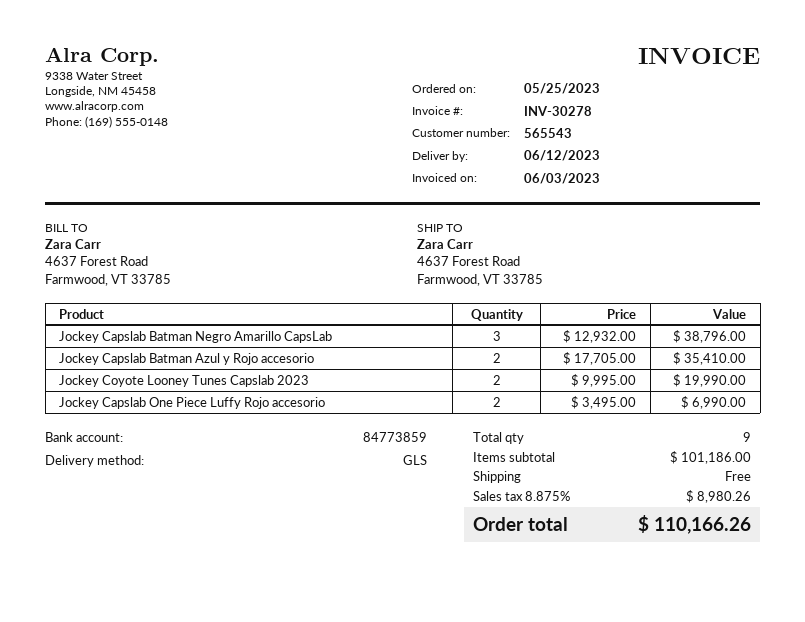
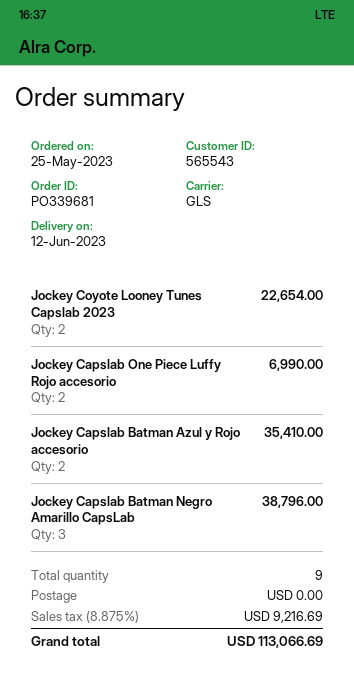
Jockey Coyote Looney Tunes Capslab 2023: 2 for 19990.00 -> 2 for 22654.00
tax: 8.875% = 8980.26 -> 8.875% = 9216.69
total: 110166.26 -> 113066.69

